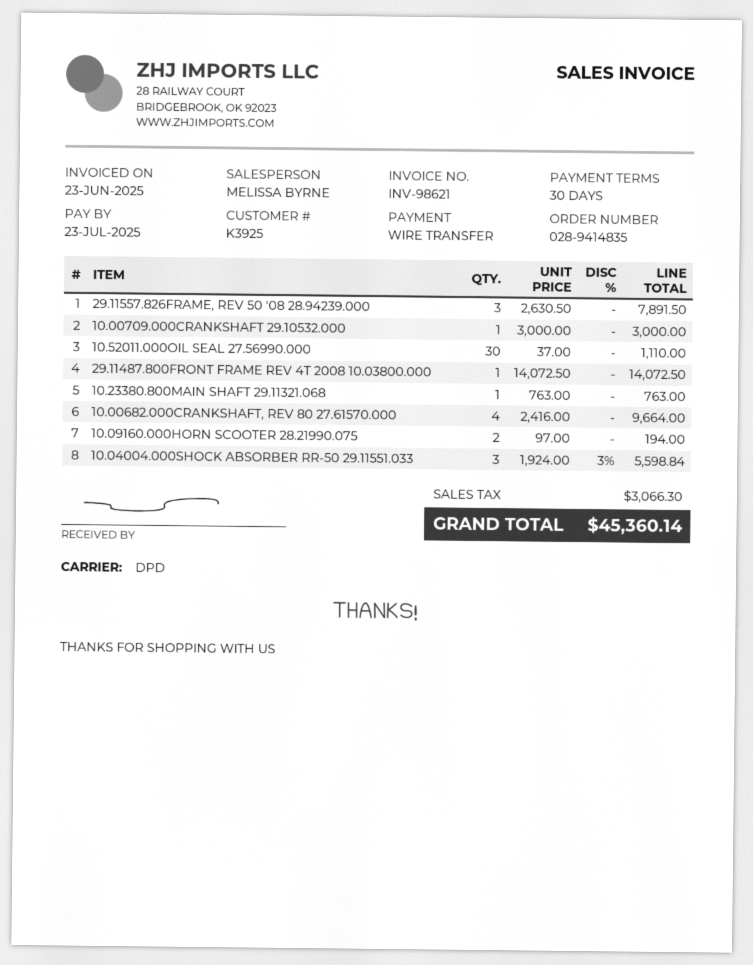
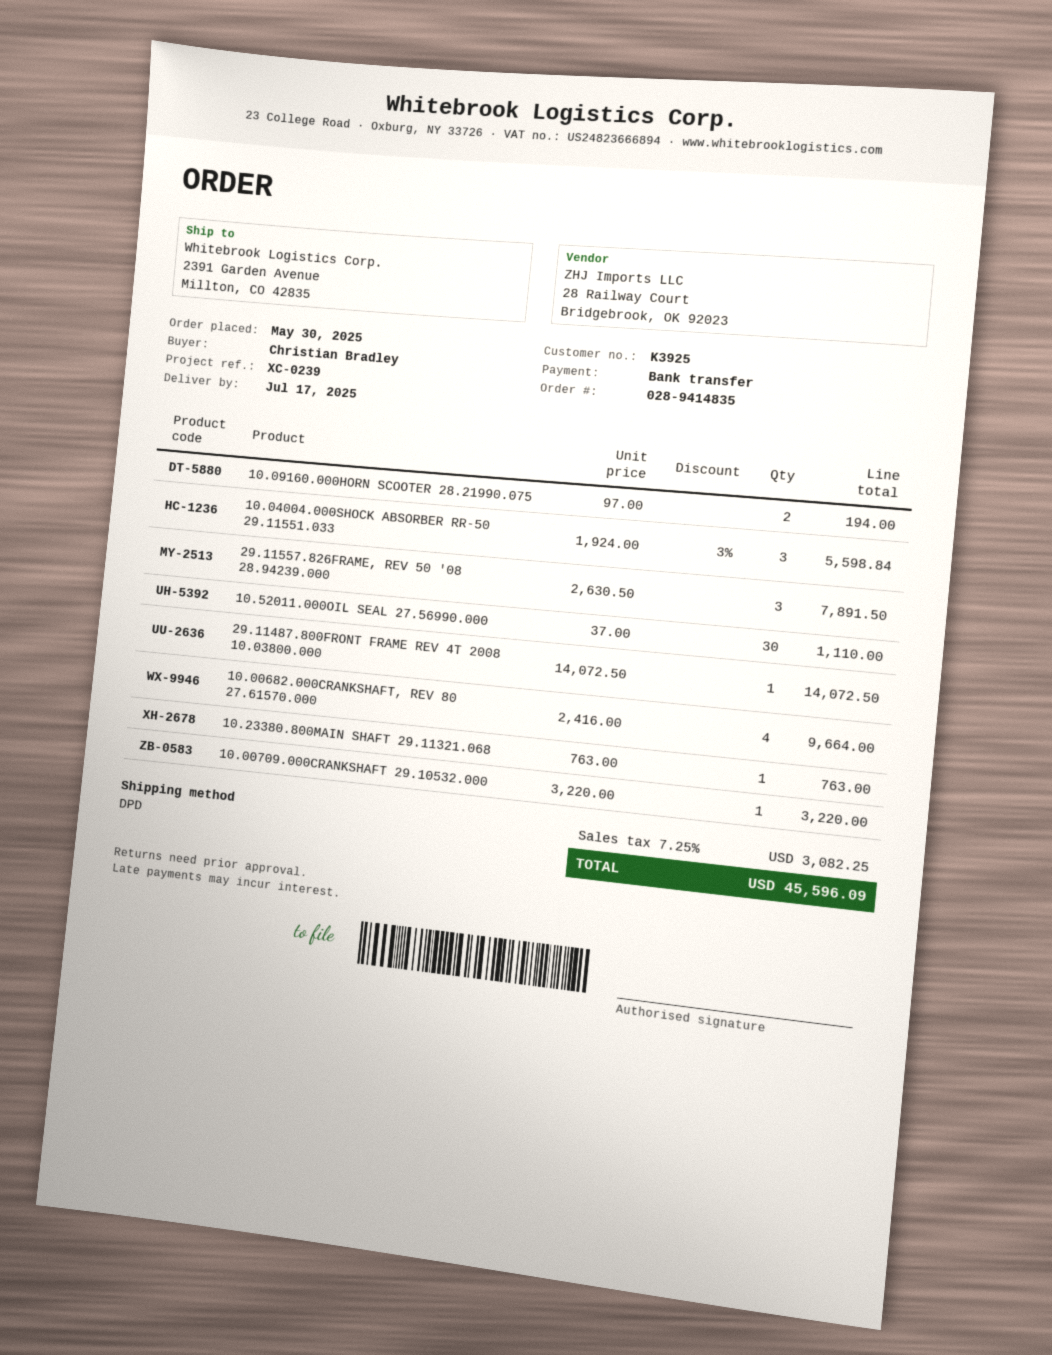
10.00709.000CRANKSHAFT 29.10532.000: 1 x 3000.00 = 3000.00 -> 1 x 3220.00 = 3220.00
tax: 3066.30 -> 3082.25
total: 45360.14 -> 45596.09

